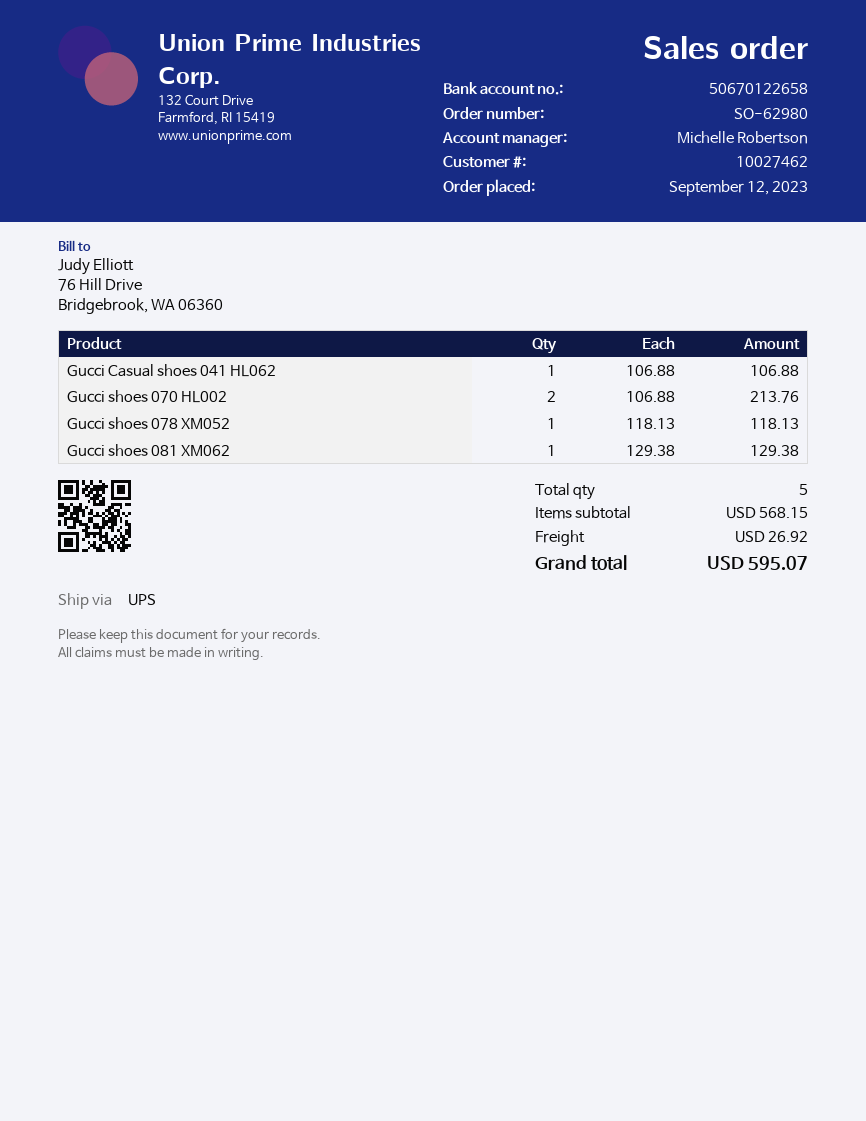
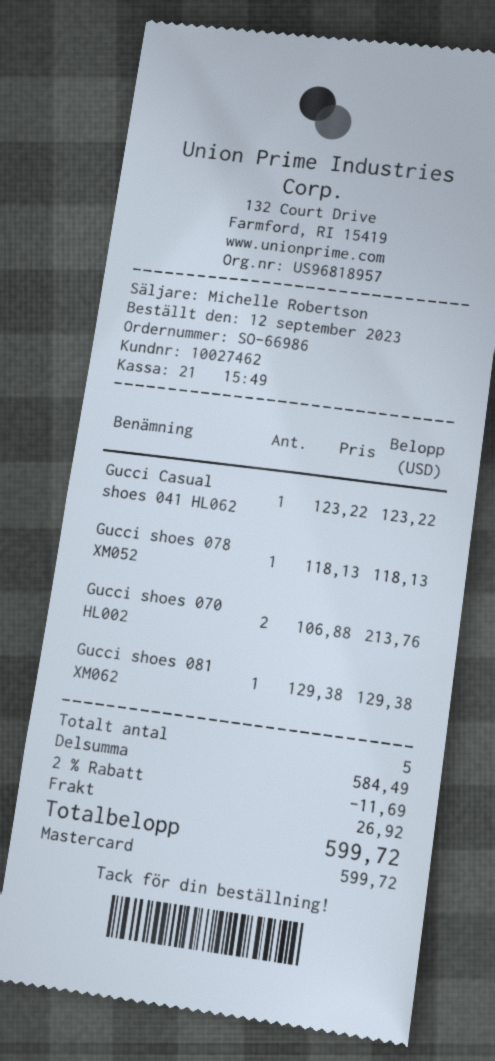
order number: SO-62980 -> SO-66986
Gucci Casual shoes 041 HL062: 1 x 106.88 = 106.88 -> 1 x 123.22 = 123.22
subtotal: 568.15 -> 584.49
discount: none -> 2% = 11.69
total: 595.07 -> 599.72

